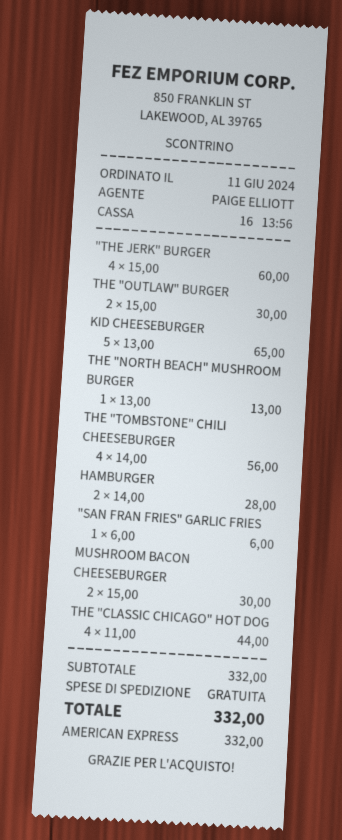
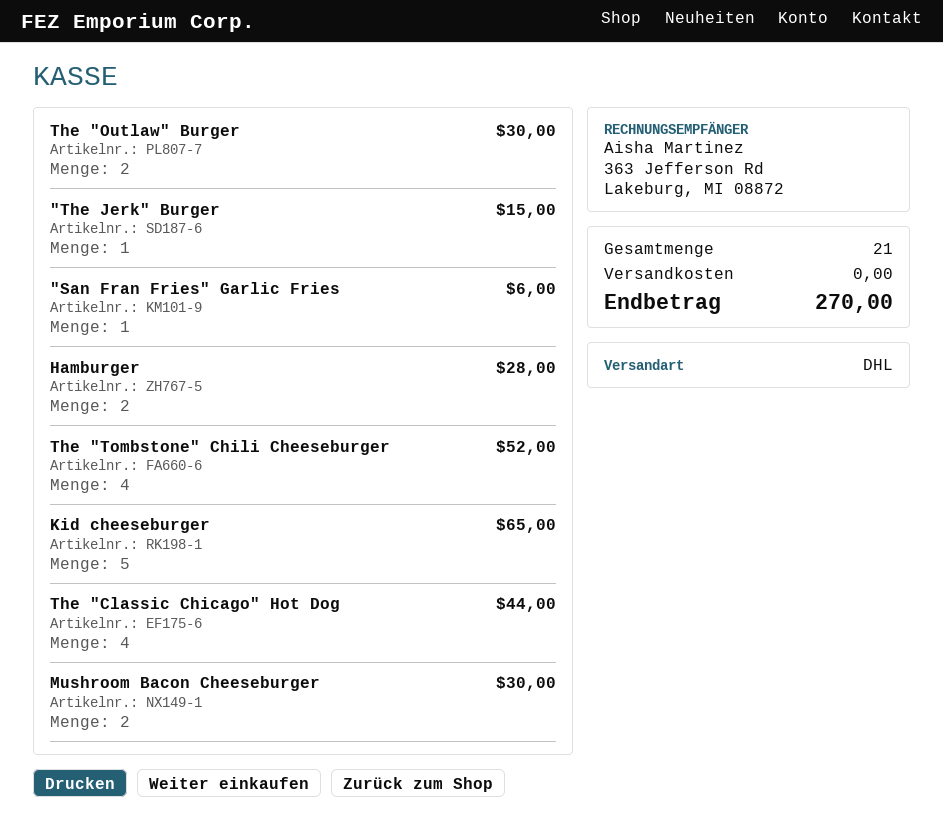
"THE JERK" BURGER: 4 for 60.00 -> 1 for 15.00
THE "NORTH BEACH" MUSHROOM BURGER: 1 for 13.00 -> none
THE "TOMBSTONE" CHILI CHEESEBURGER: 4 for 56.00 -> 4 for 52.00
total: 332.00 -> 270.00

